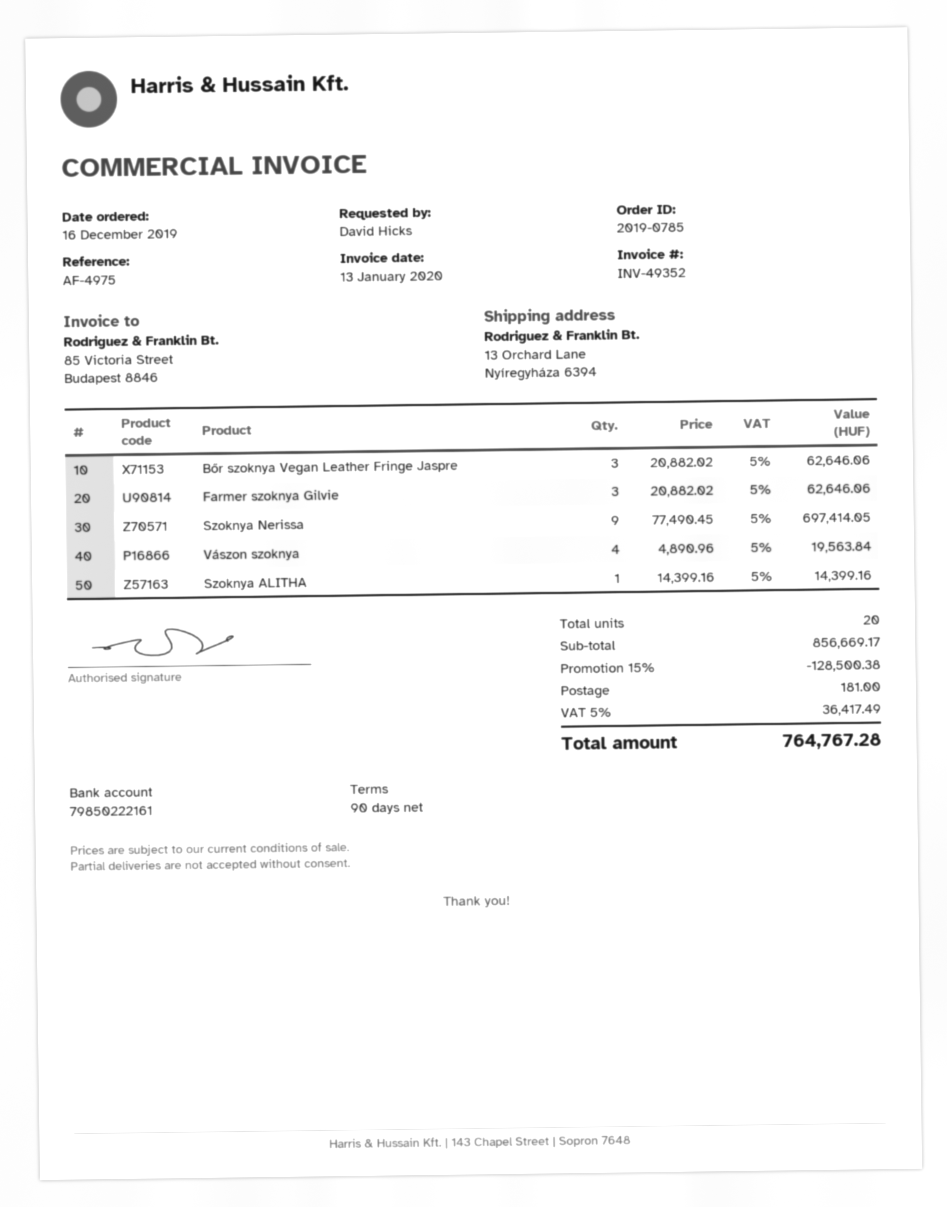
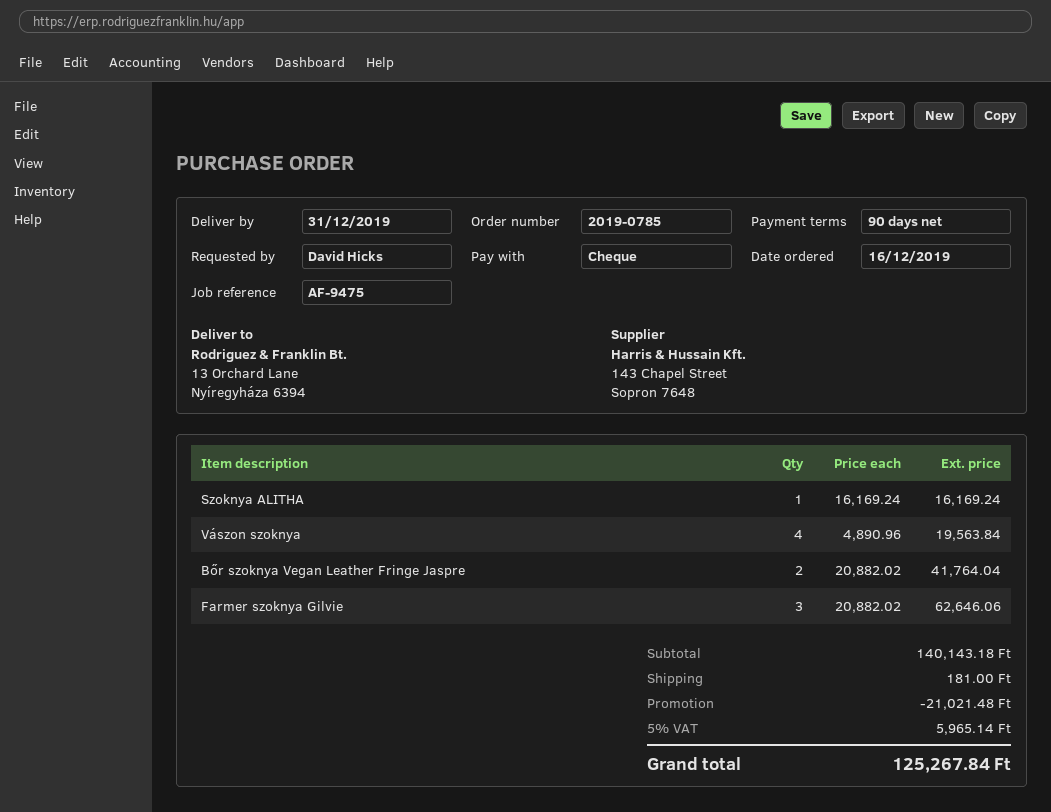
reference: AF-4975 -> AF-9475
Bőr szoknya Vegan Leather Fringe Jaspre: 3 x 20882.02 = 62646.06 -> 2 x 20882.02 = 41764.04
Szoknya Nerissa: 9 x 77490.45 = 697414.05 -> none
Szoknya ALITHA: 1 x 14399.16 = 14399.16 -> 1 x 16169.24 = 16169.24
subtotal: 856669.17 -> 140143.18
discount: 128500.38 -> 21021.48
tax: 5% = 36417.49 -> 5% = 5965.14
total: 764767.28 -> 125267.84

